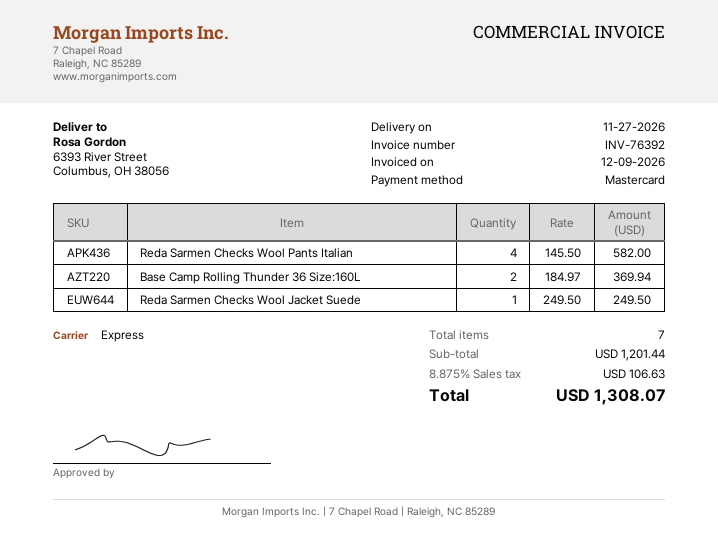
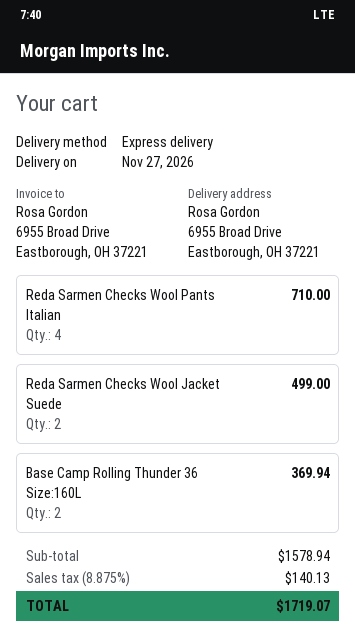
ship to: 6393 River Street, Columbus, OH 38056 -> 6955 Broad Drive, Eastborough, OH 37221
Reda Sarmen Checks Wool Pants Italian: 4 for 582.00 -> 4 for 710.00
Reda Sarmen Checks Wool Jacket Suede: 1 for 249.50 -> 2 for 499.00
subtotal: 1201.44 -> 1578.94
tax: 8.875% = 106.63 -> 8.875% = 140.13
total: 1308.07 -> 1719.07

